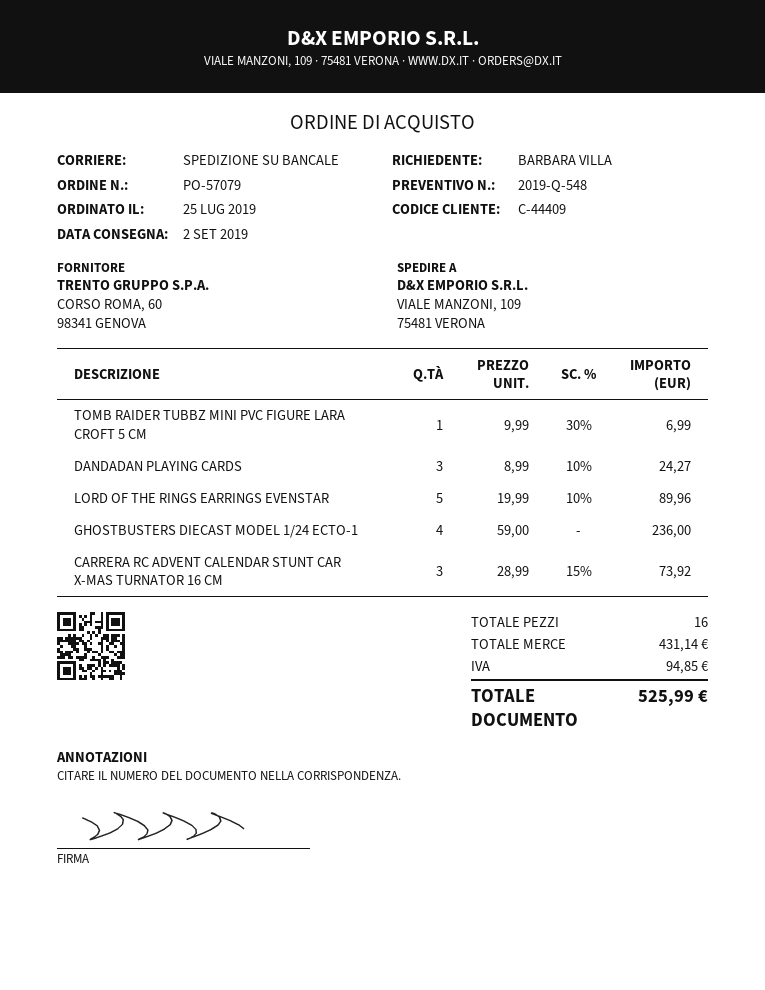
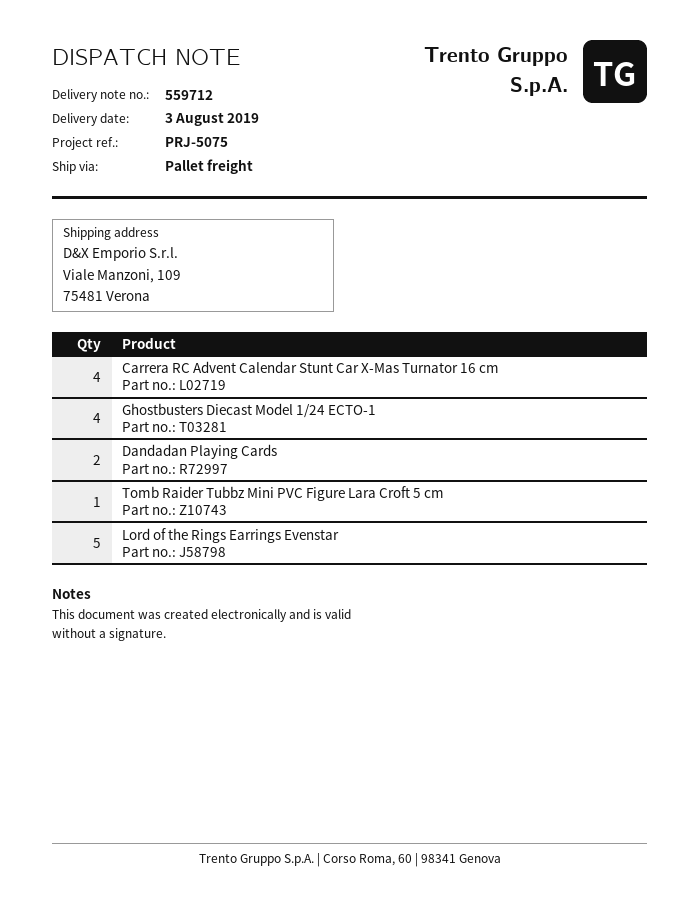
delivery date: 2019-09-02 -> 2019-08-03
DANDADAN PLAYING CARDS: 3 -> 2
CARRERA RC ADVENT CALENDAR STUNT CAR X-MAS TURNATOR 16 CM: 3 -> 4

